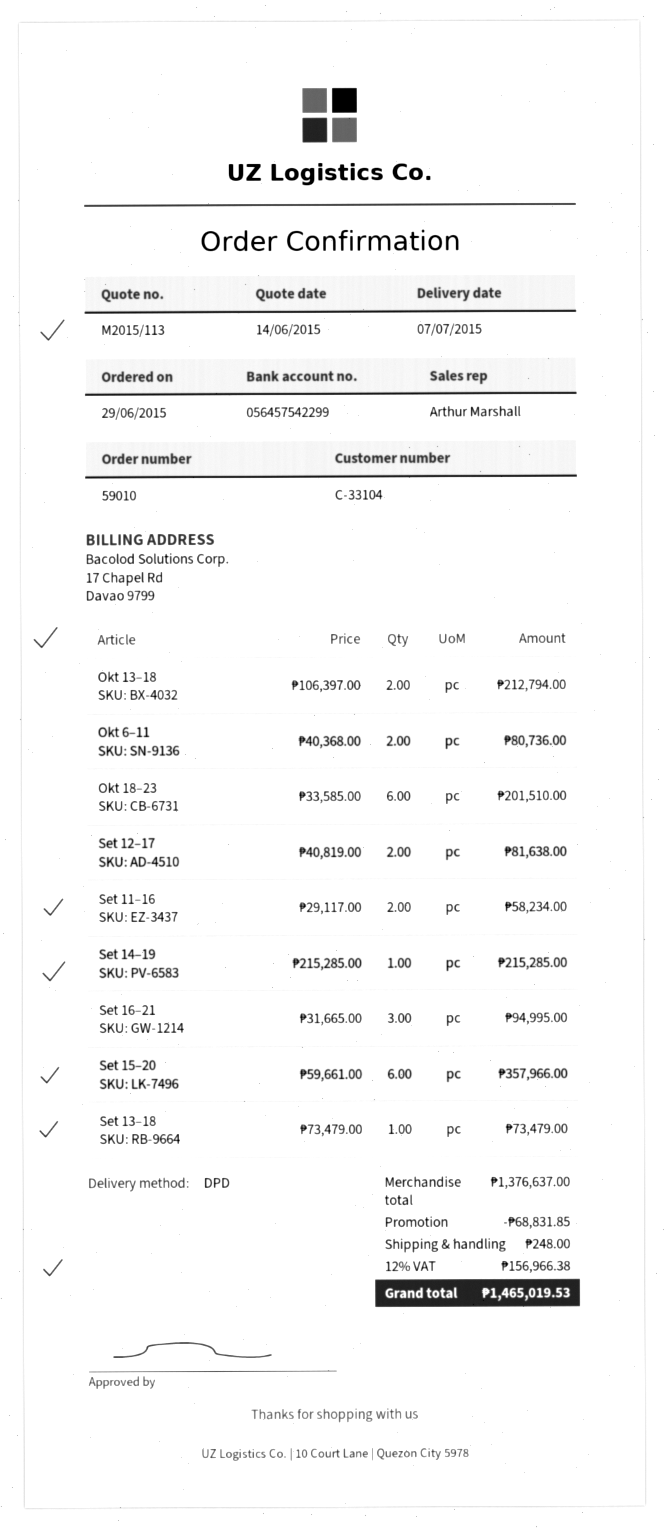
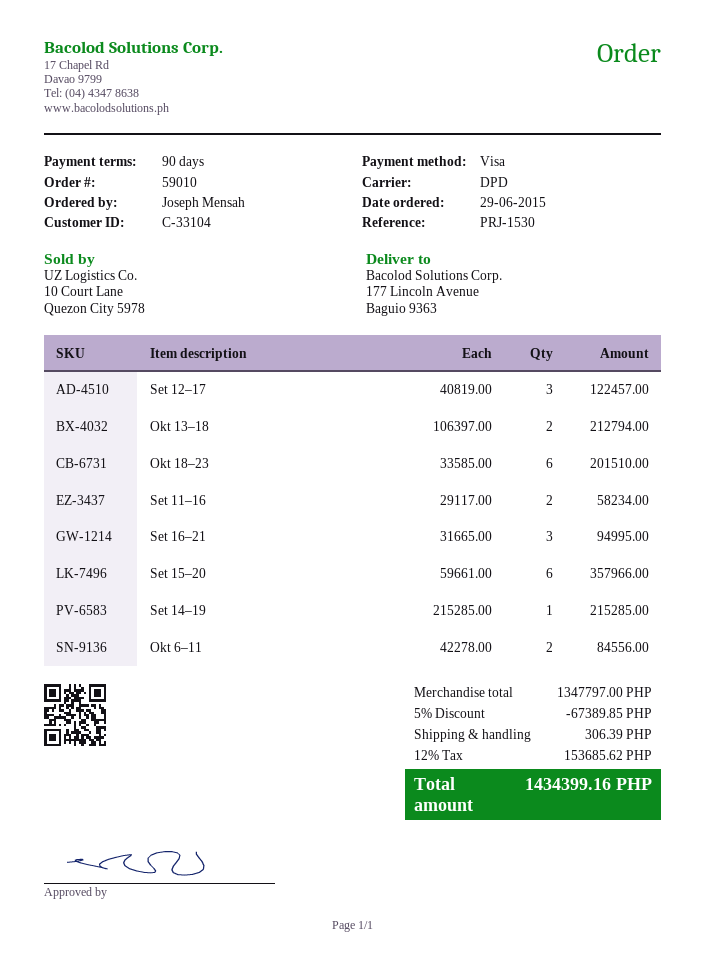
Okt 6–11: 2 x 40368.00 = 80736.00 -> 2 x 42278.00 = 84556.00
Set 12–17: 2 x 40819.00 = 81638.00 -> 3 x 40819.00 = 122457.00
Set 13–18: 1 x 73479.00 = 73479.00 -> none
subtotal: 1376637.00 -> 1347797.00
discount: 68831.85 -> 67389.85
shipping: 248.00 -> 306.39
tax: 12% = 156966.38 -> 12% = 153685.62
total: 1465019.53 -> 1434399.16

